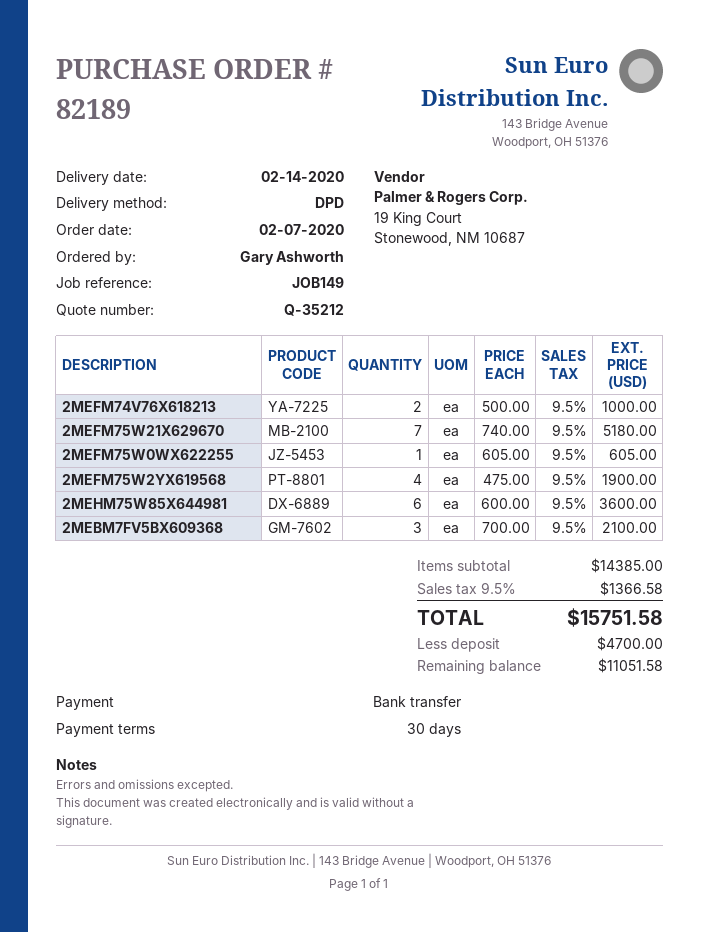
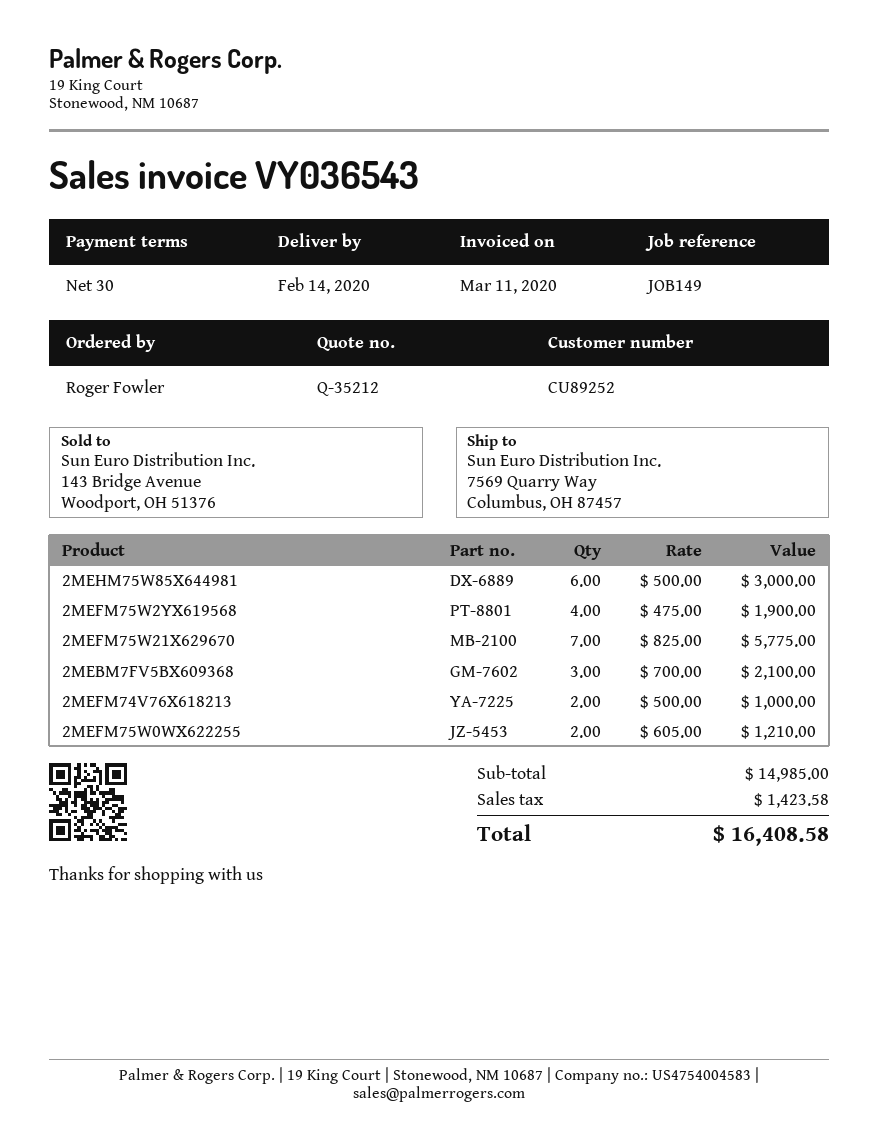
ordered by: Gary Ashworth -> Roger Fowler
2MEFM75W21X629670: 7 x 740.00 = 5180.00 -> 7 x 825.00 = 5775.00
2MEFM75W0WX622255: 1 x 605.00 = 605.00 -> 2 x 605.00 = 1210.00
2MEHM75W85X644981: 6 x 600.00 = 3600.00 -> 6 x 500.00 = 3000.00
subtotal: 14385.00 -> 14985.00
tax: 1366.58 -> 1423.58
total: 15751.58 -> 16408.58

